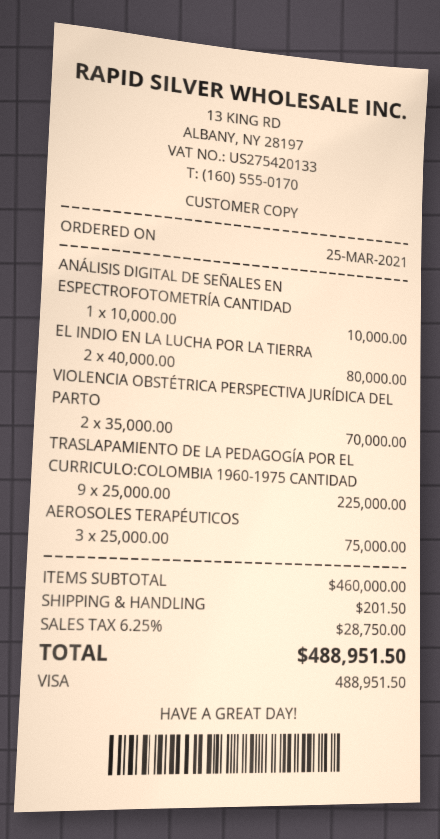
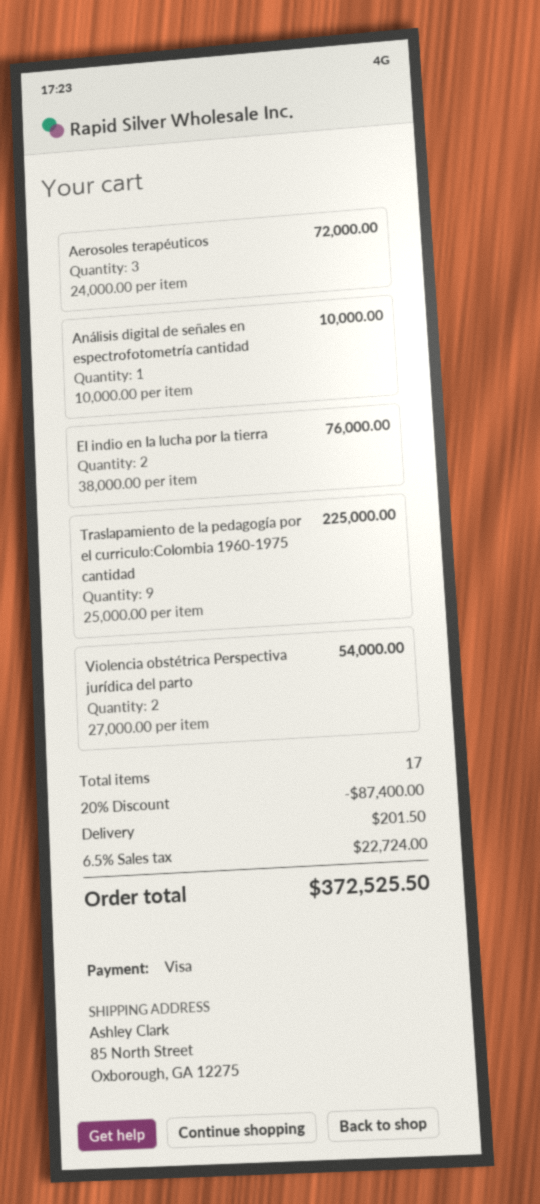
EL INDIO EN LA LUCHA POR LA TIERRA: 2 x 40000.00 = 80000.00 -> 2 x 38000.00 = 76000.00
VIOLENCIA OBSTÉTRICA PERSPECTIVA JURÍDICA DEL PARTO: 2 x 35000.00 = 70000.00 -> 2 x 27000.00 = 54000.00
AEROSOLES TERAPÉUTICOS: 3 x 25000.00 = 75000.00 -> 3 x 24000.00 = 72000.00
discount: none -> 20% = 87400.00
tax: 6.25% = 28750.00 -> 6.5% = 22724.00
total: 488951.50 -> 372525.50

